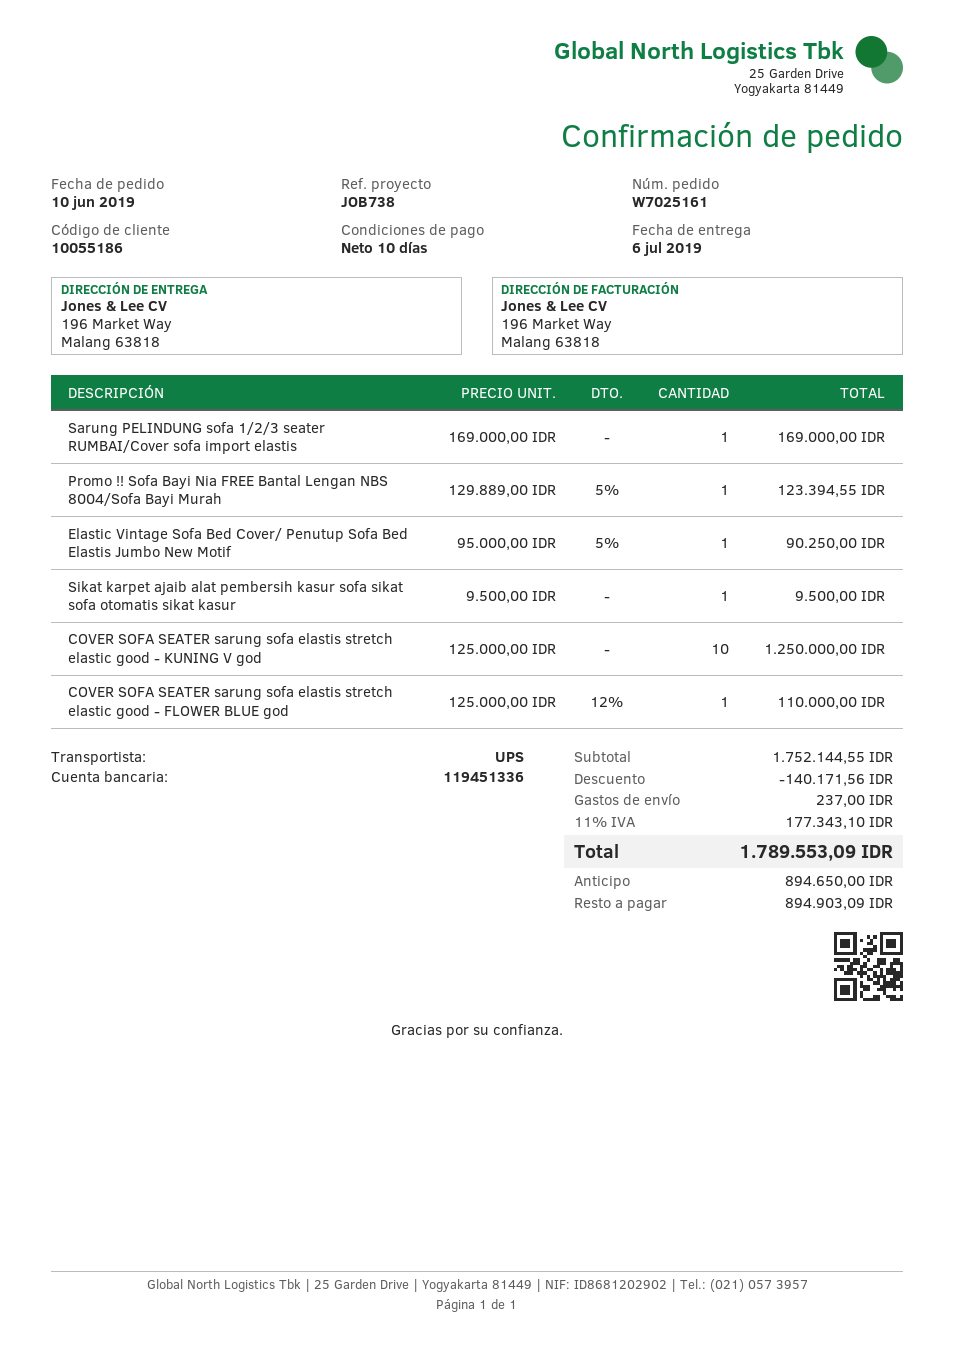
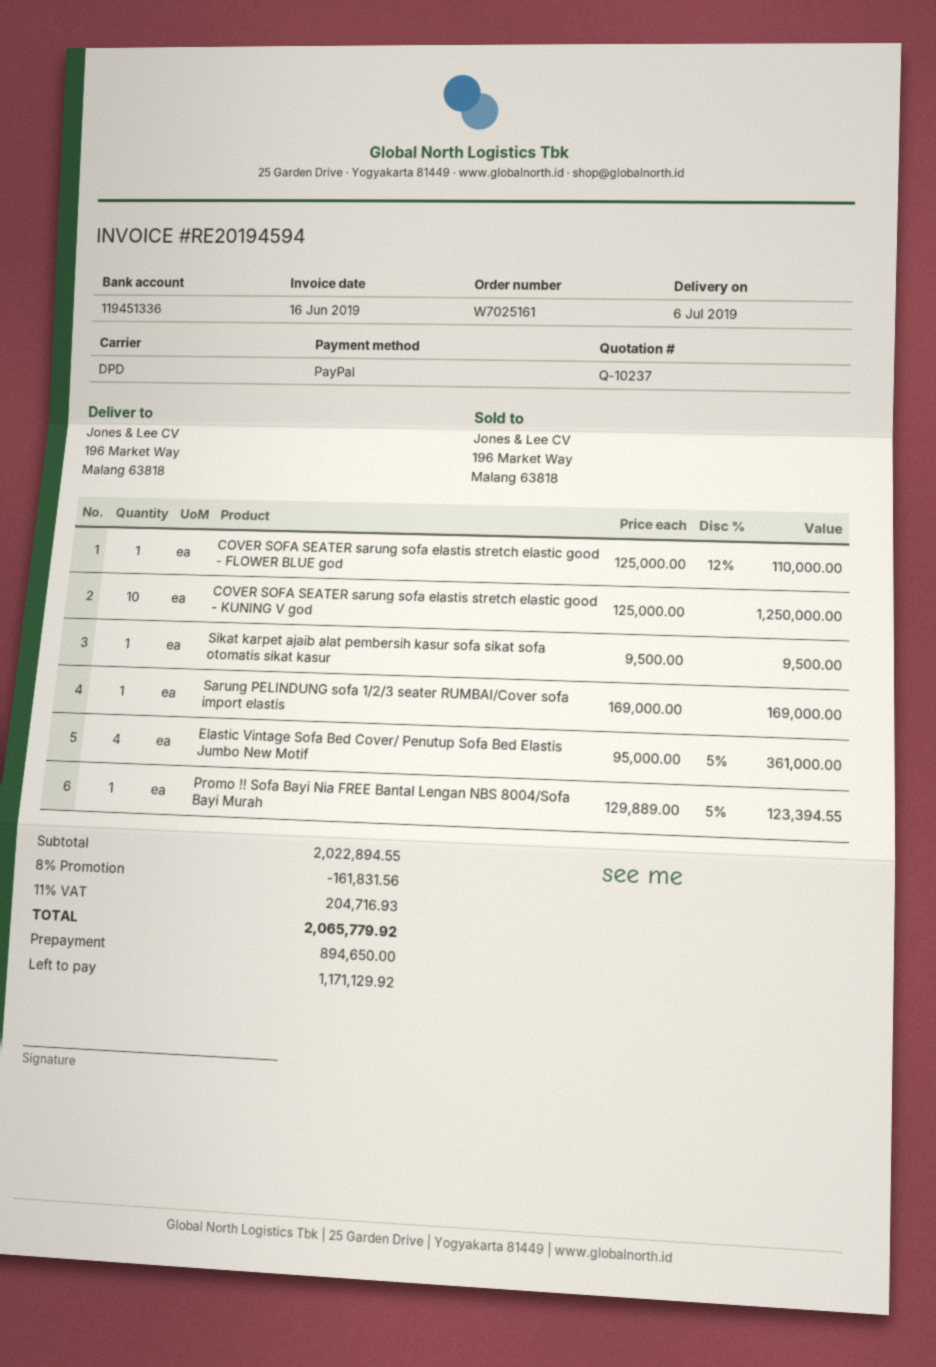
shipping method: UPS -> DPD
Elastic Vintage Sofa Bed Cover/ Penutup Sofa Bed Elastis Jumbo New Motif: 1 x 95000.00 - 5% = 90250.00 -> 4 x 95000.00 - 5% = 361000.00
subtotal: 1752144.55 -> 2022894.55
discount: 140171.56 -> 161831.56
shipping: 237.00 -> none
tax: 11% = 177343.10 -> 11% = 204716.93
total: 1789553.09 -> 2065779.92
balance: 894903.09 -> 1171129.92

